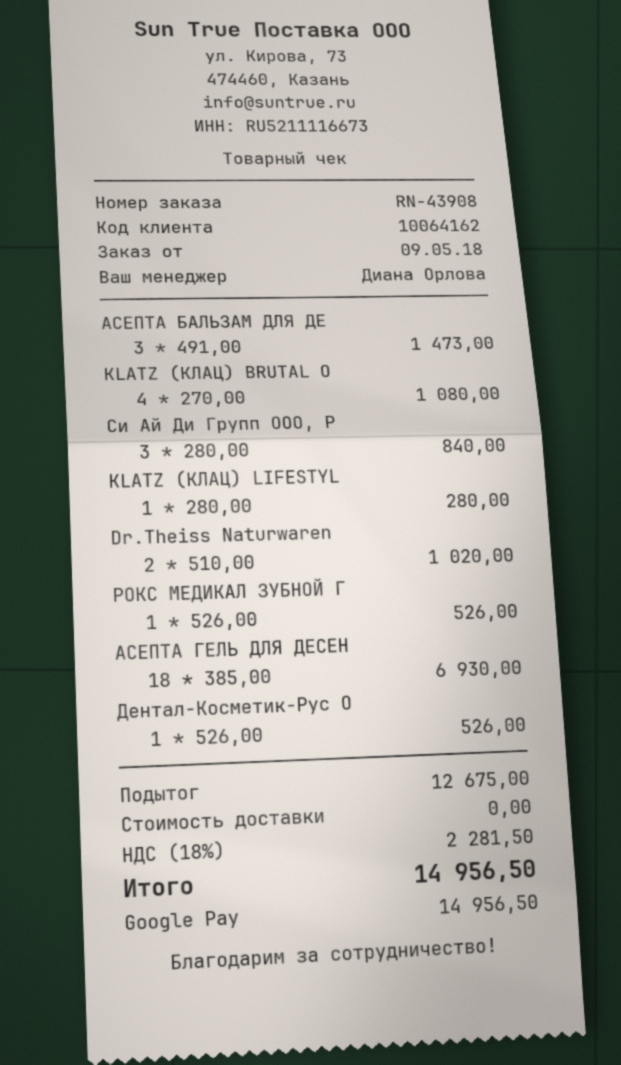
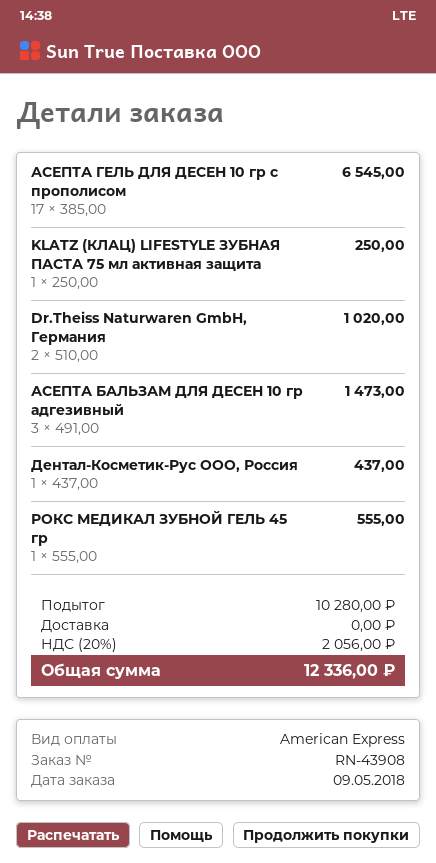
payment method: Google Pay -> American Express
KLATZ (КЛАЦ) BRUTAL O: 4 x 270.00 = 1080.00 -> none
Си Ай Ди Групп ООО, Р: 3 x 280.00 = 840.00 -> none
KLATZ (КЛАЦ) LIFESTYL: 1 x 280.00 = 280.00 -> 1 x 250.00 = 250.00
РОКС МЕДИКАЛ ЗУБНОЙ Г: 1 x 526.00 = 526.00 -> 1 x 555.00 = 555.00
АСЕПТА ГЕЛЬ ДЛЯ ДЕСЕН: 18 x 385.00 = 6930.00 -> 17 x 385.00 = 6545.00
Дентал-Косметик-Рус О: 1 x 526.00 = 526.00 -> 1 x 437.00 = 437.00
subtotal: 12675.00 -> 10280.00
tax: 18% = 2281.50 -> 20% = 2056.00
total: 14956.50 -> 12336.00

